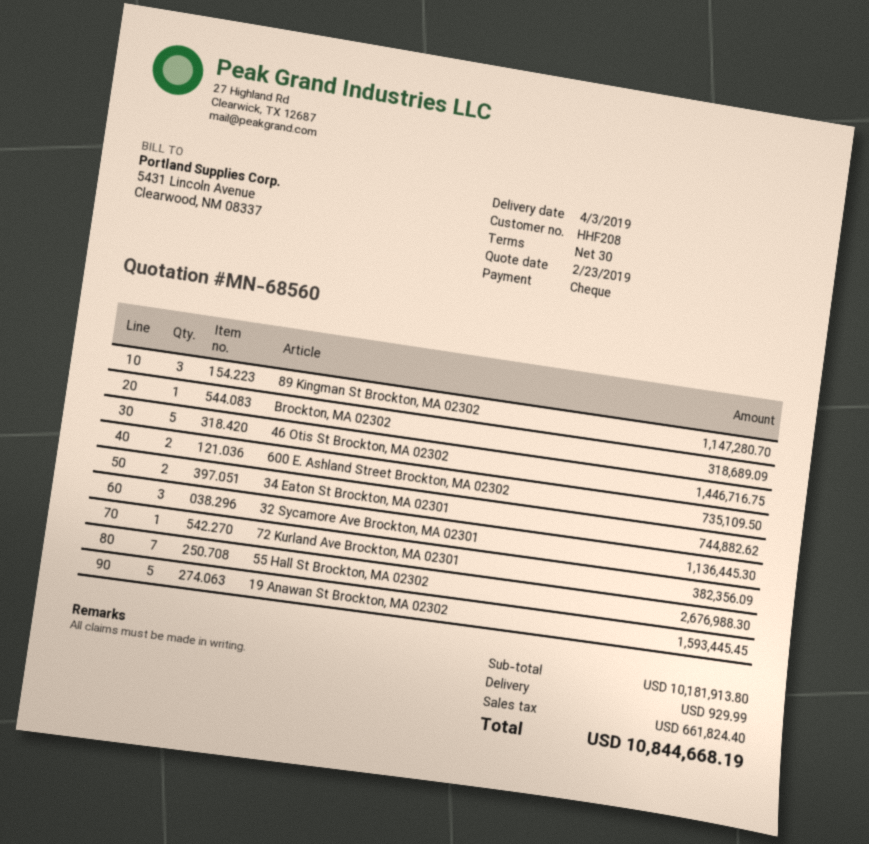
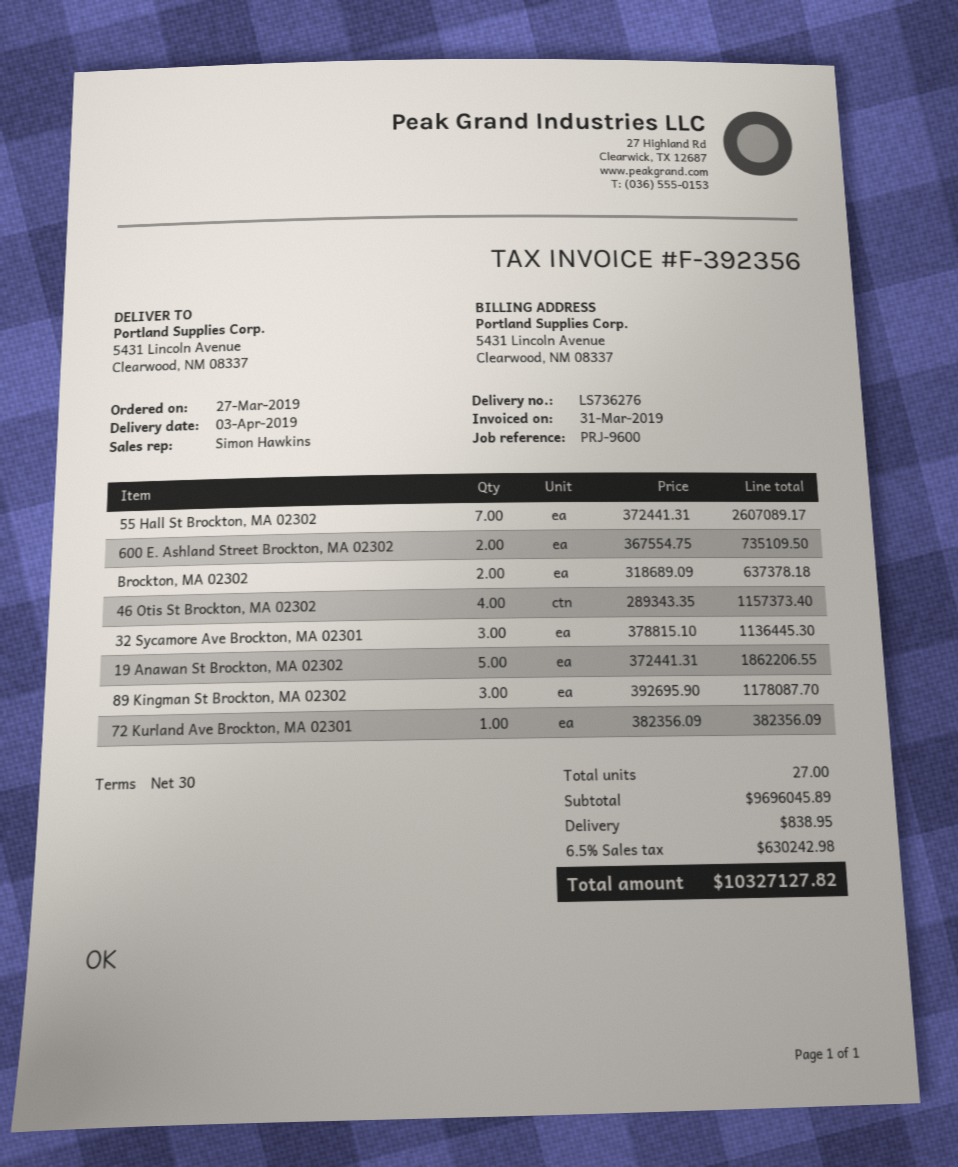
89 Kingman St Brockton, MA 02302: 3 for 1147280.70 -> 3 for 1178087.70
Brockton, MA 02302: 1 for 318689.09 -> 2 for 637378.18
46 Otis St Brockton, MA 02302: 5 for 1446716.75 -> 4 for 1157373.40
34 Eaton St Brockton, MA 02301: 2 for 744882.62 -> none
55 Hall St Brockton, MA 02302: 7 for 2676988.30 -> 7 for 2607089.17
19 Anawan St Brockton, MA 02302: 5 for 1593445.45 -> 5 for 1862206.55
subtotal: 10181913.80 -> 9696045.89
shipping: 929.99 -> 838.95
tax: 661824.40 -> 630242.98
total: 10844668.19 -> 10327127.82

